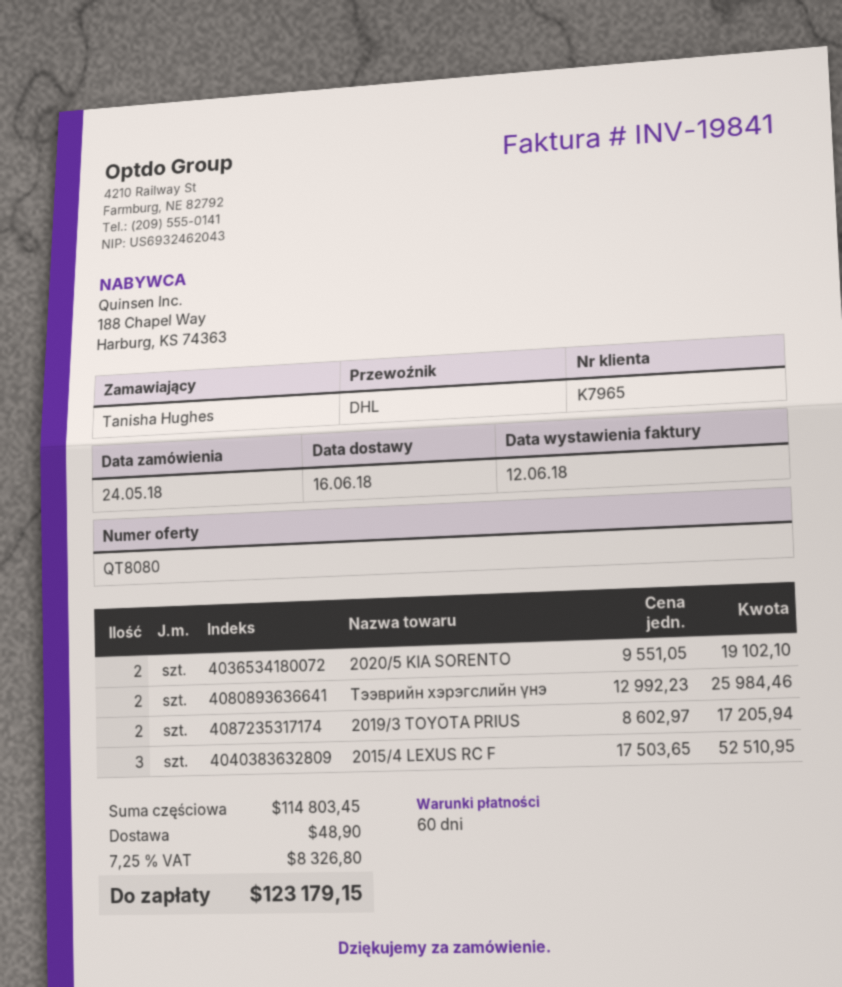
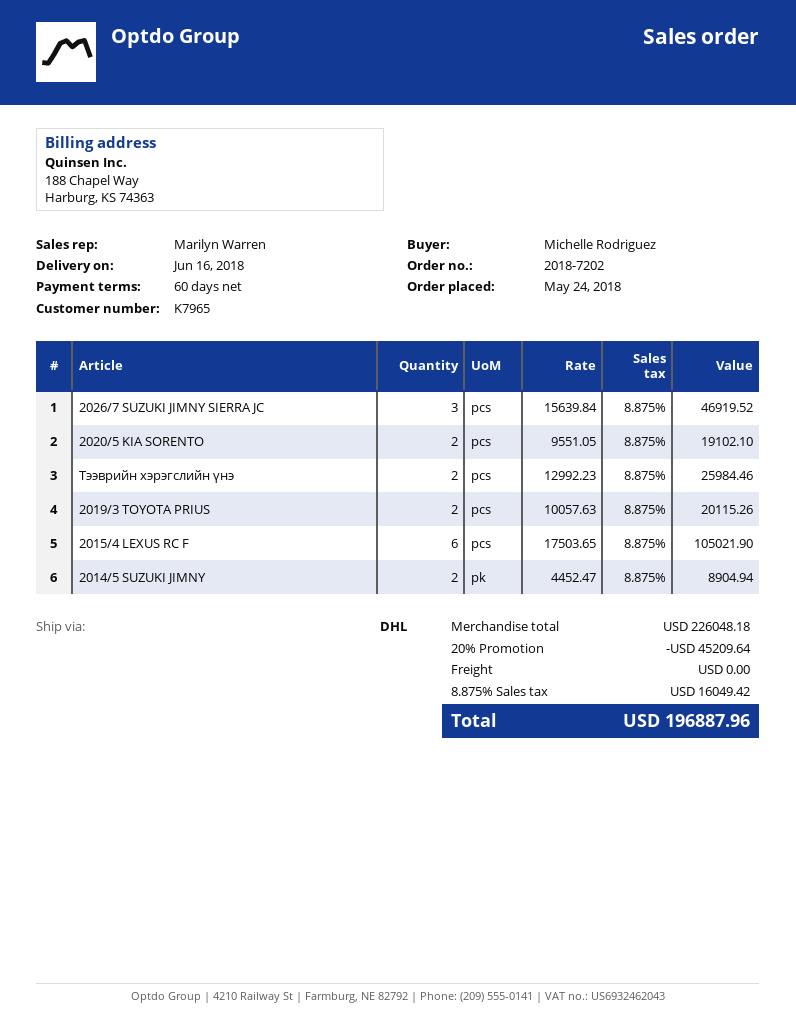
ordered by: Tanisha Hughes -> Michelle Rodriguez
2019/3 TOYOTA PRIUS: 2 x 8602.97 = 17205.94 -> 2 x 10057.63 = 20115.26
2015/4 LEXUS RC F: 3 x 17503.65 = 52510.95 -> 6 x 17503.65 = 105021.90
2026/7 SUZUKI JIMNY SIERRA JC: none -> 3 x 15639.84 = 46919.52
2014/5 SUZUKI JIMNY: none -> 2 x 4452.47 = 8904.94
subtotal: 114803.45 -> 226048.18
discount: none -> 20% = 45209.64
shipping: 48.90 -> 0.00
tax: 7.25% = 8326.80 -> 8.875% = 16049.42
total: 123179.15 -> 196887.96

